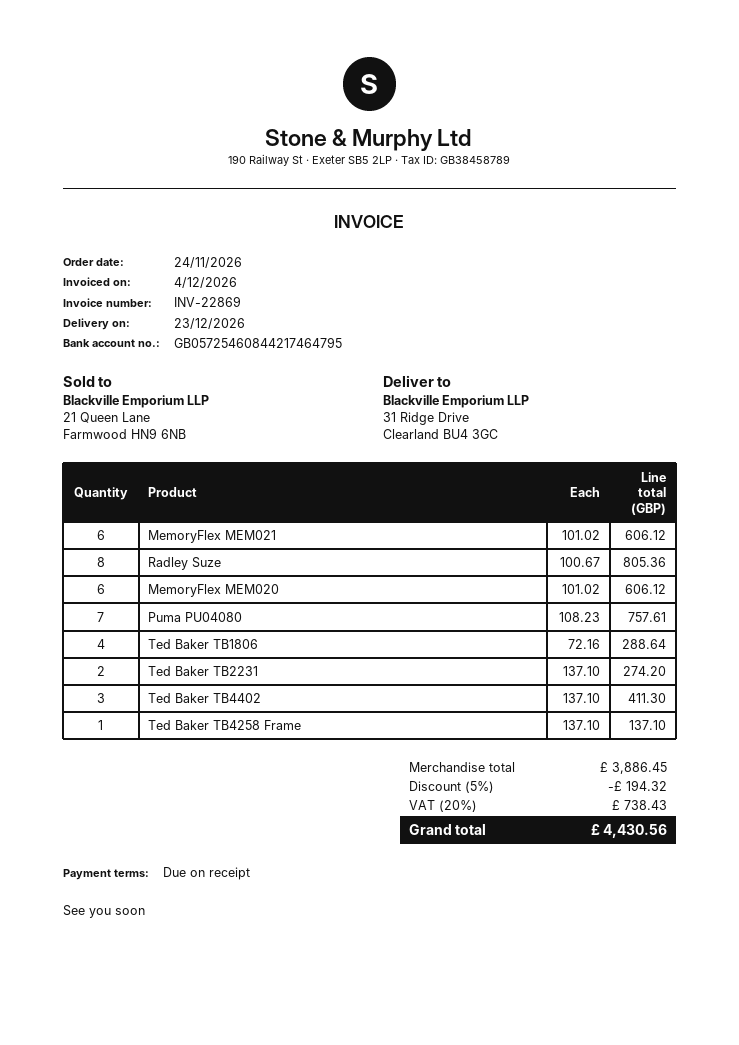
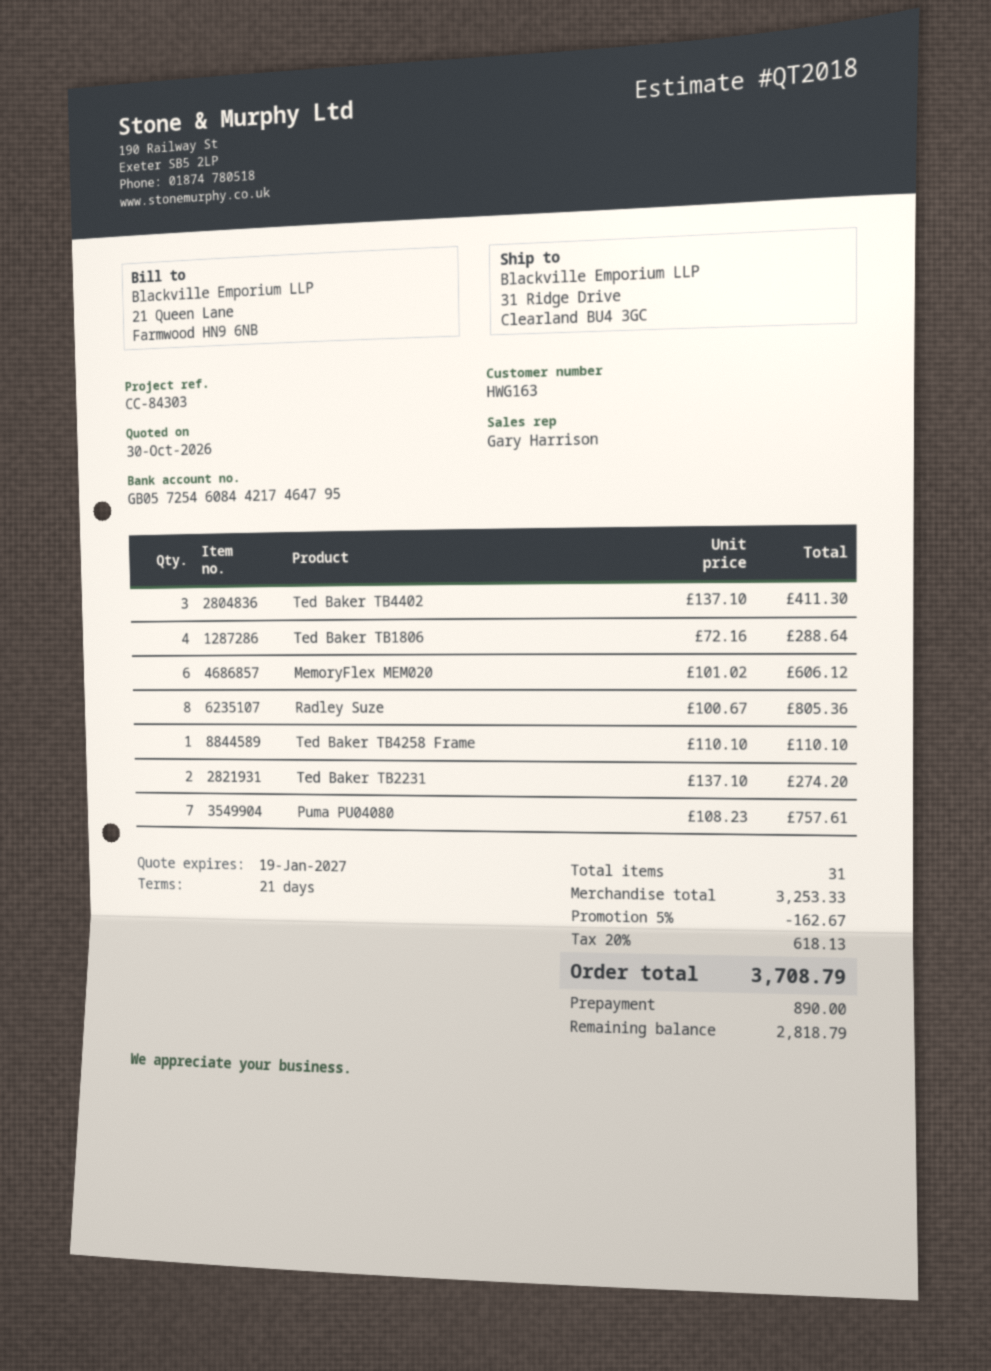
payment terms: on receipt -> 21 days
MemoryFlex MEM021: 6 x 101.02 = 606.12 -> none
Ted Baker TB4258 Frame: 1 x 137.10 = 137.10 -> 1 x 110.10 = 110.10
subtotal: 3886.45 -> 3253.33
discount: 5% = 194.32 -> 5% = 162.67
tax: 20% = 738.43 -> 20% = 618.13
total: 4430.56 -> 3708.79

